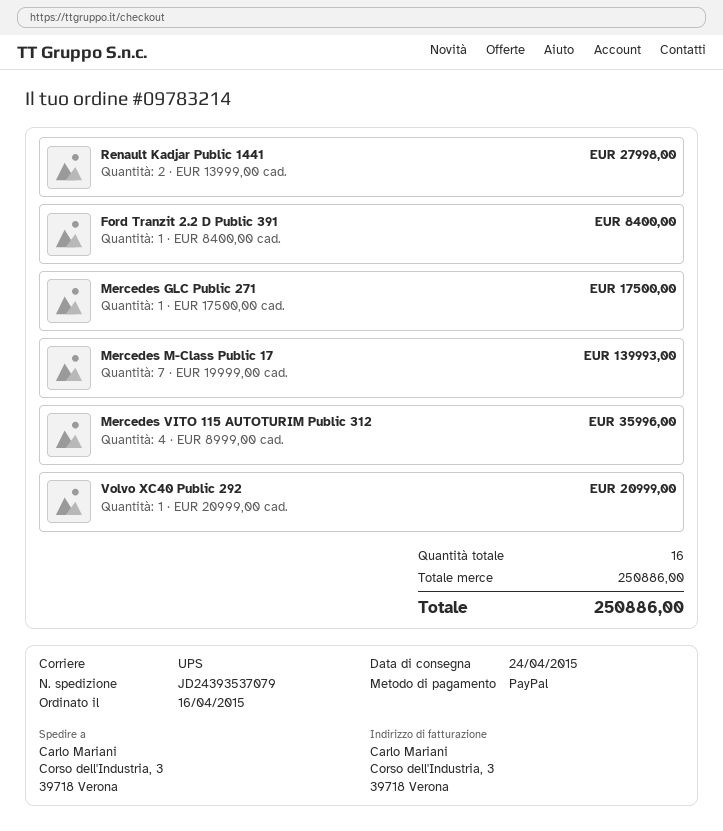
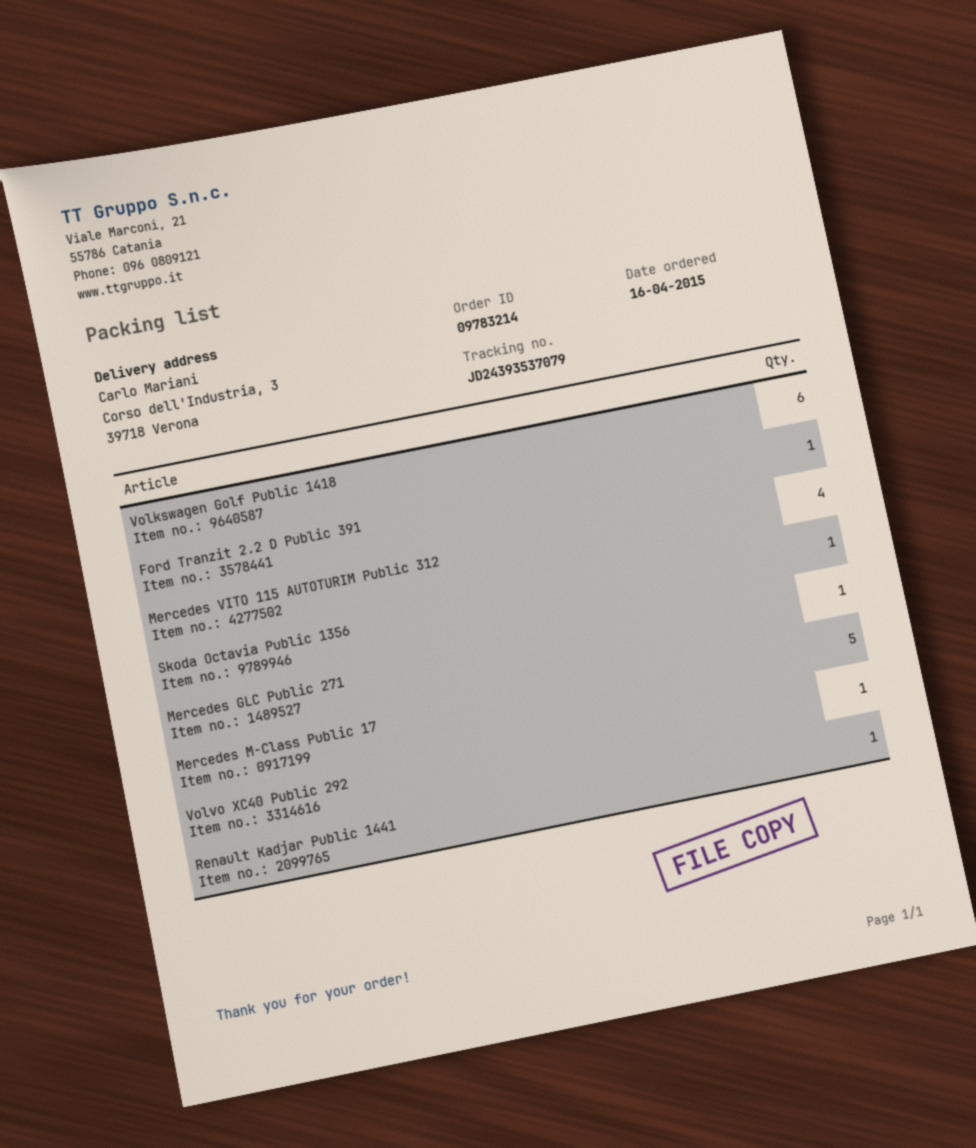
Renault Kadjar Public 1441: 2 -> 1
Mercedes M-Class Public 17: 7 -> 5
Volkswagen Golf Public 1418: none -> 6
Skoda Octavia Public 1356: none -> 1

